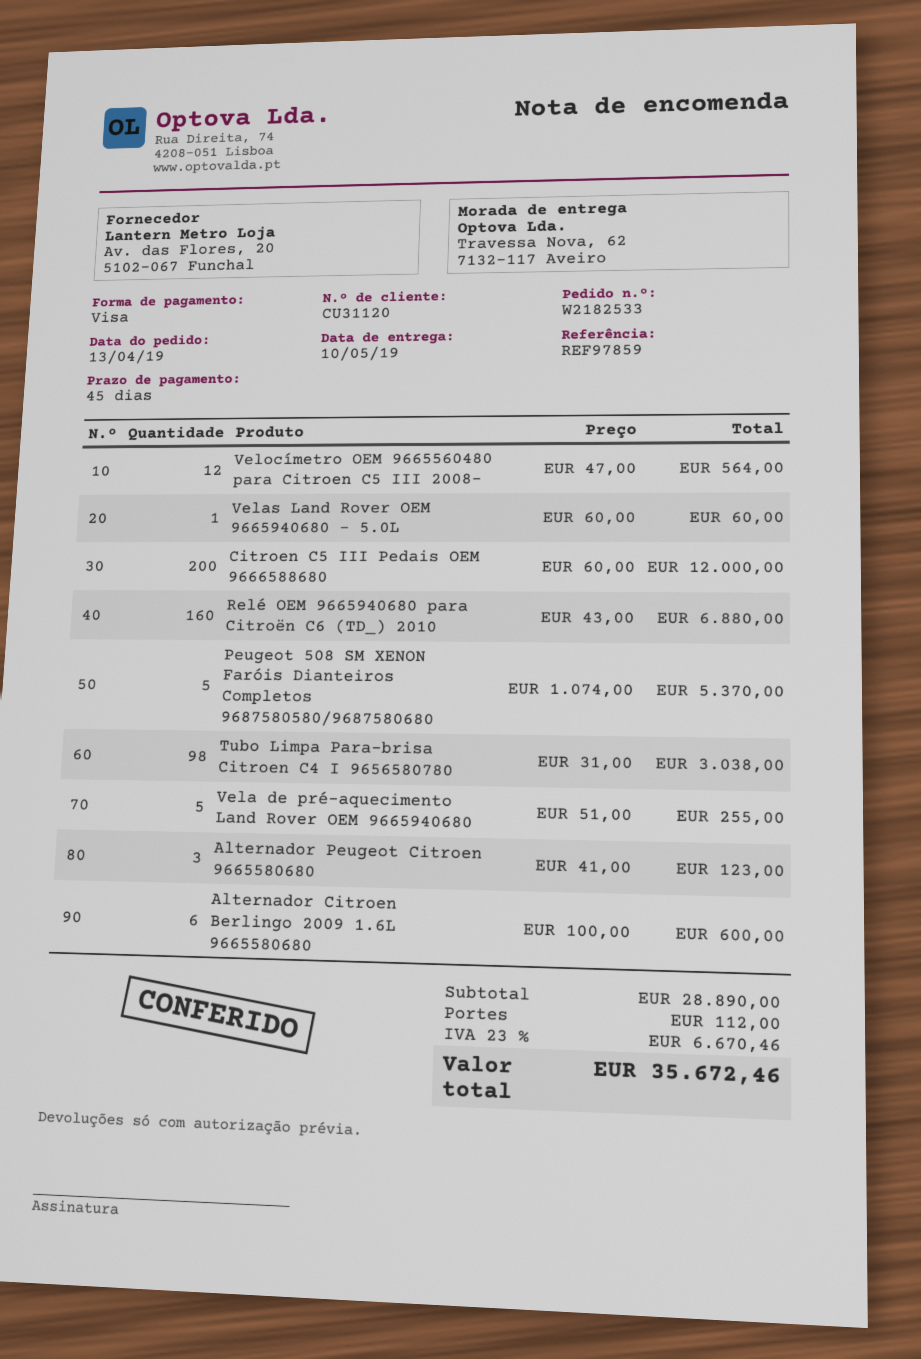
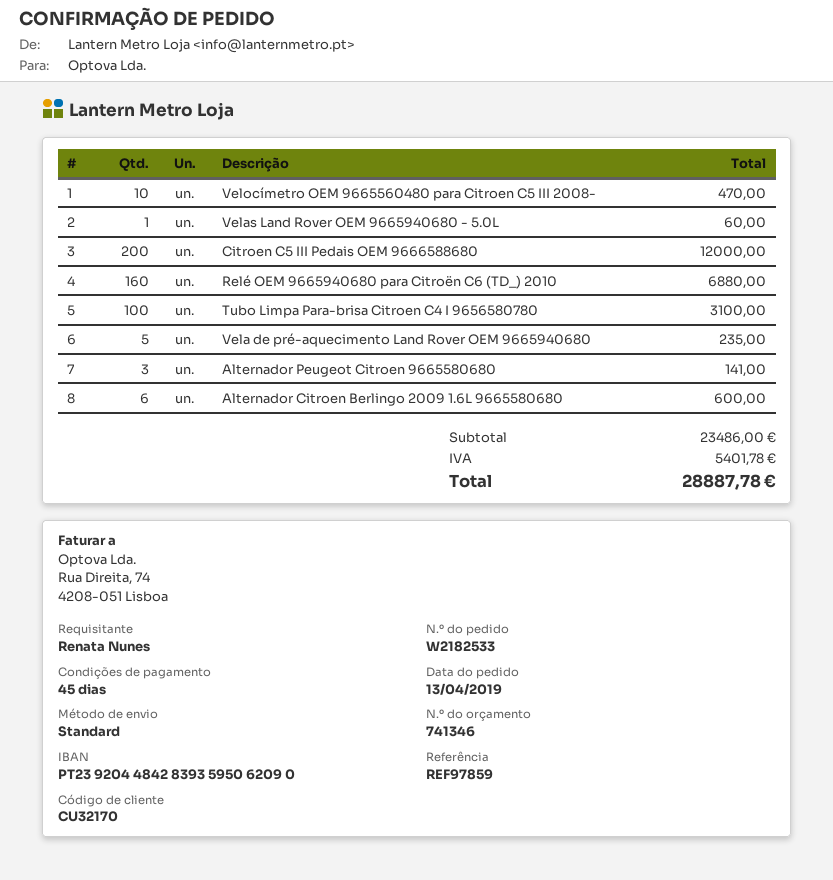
customer number: CU31120 -> CU32170
Velocímetro OEM 9665560480 para Citroen C5 III 2008-: 12 for 564.00 -> 10 for 470.00
Peugeot 508 SM XENON Faróis Dianteiros Completos 9687580580/9687580680: 5 for 5370.00 -> none
Tubo Limpa Para-brisa Citroen C4 I 9656580780: 98 for 3038.00 -> 100 for 3100.00
Vela de pré-aquecimento Land Rover OEM 9665940680: 5 for 255.00 -> 5 for 235.00
Alternador Peugeot Citroen 9665580680: 3 for 123.00 -> 3 for 141.00
subtotal: 28890.00 -> 23486.00
shipping: 112.00 -> none
tax: 6670.46 -> 5401.78
total: 35672.46 -> 28887.78

